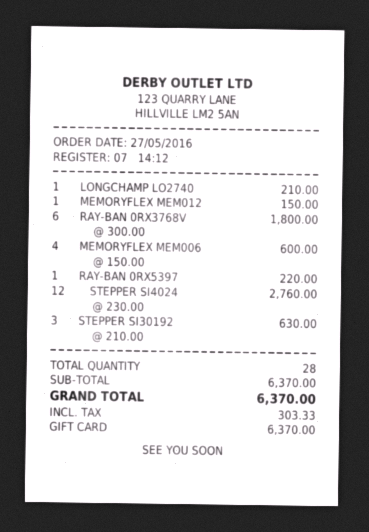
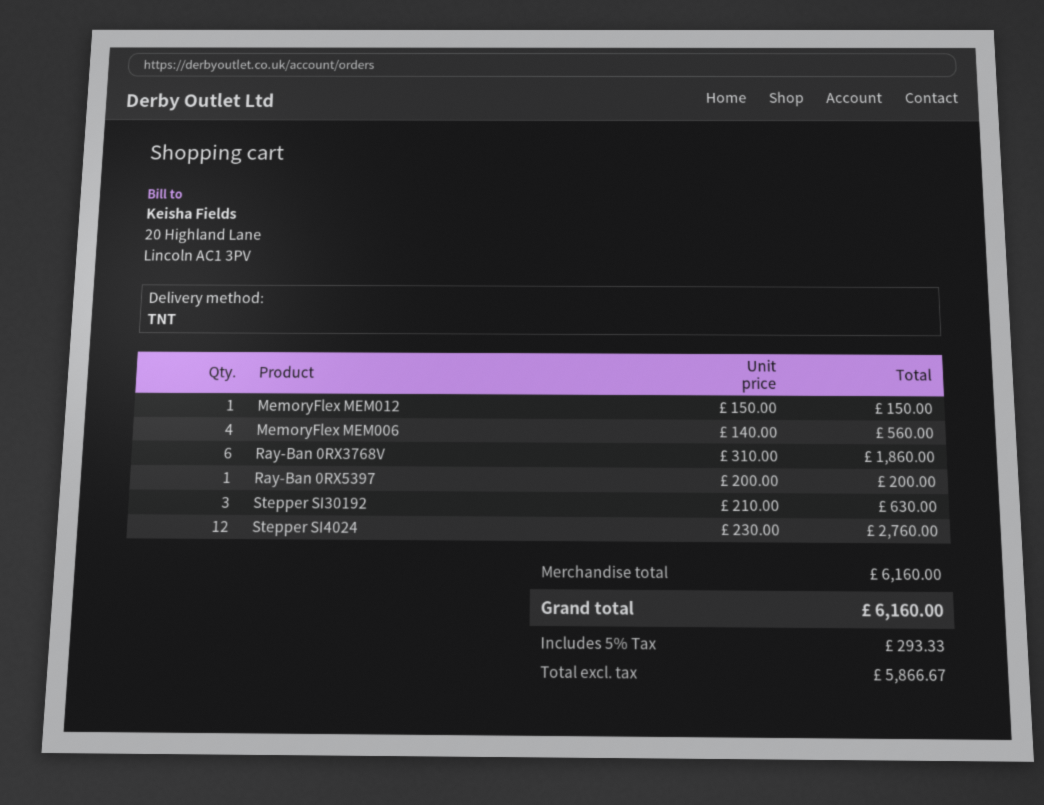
LONGCHAMP LO2740: 1 x 210.00 = 210.00 -> none
RAY-BAN 0RX3768V: 6 x 300.00 = 1800.00 -> 6 x 310.00 = 1860.00
MEMORYFLEX MEM006: 4 x 150.00 = 600.00 -> 4 x 140.00 = 560.00
RAY-BAN 0RX5397: 1 x 220.00 = 220.00 -> 1 x 200.00 = 200.00
subtotal: 6370.00 -> 6160.00
tax: 303.33 -> 293.33
total: 6370.00 -> 6160.00

